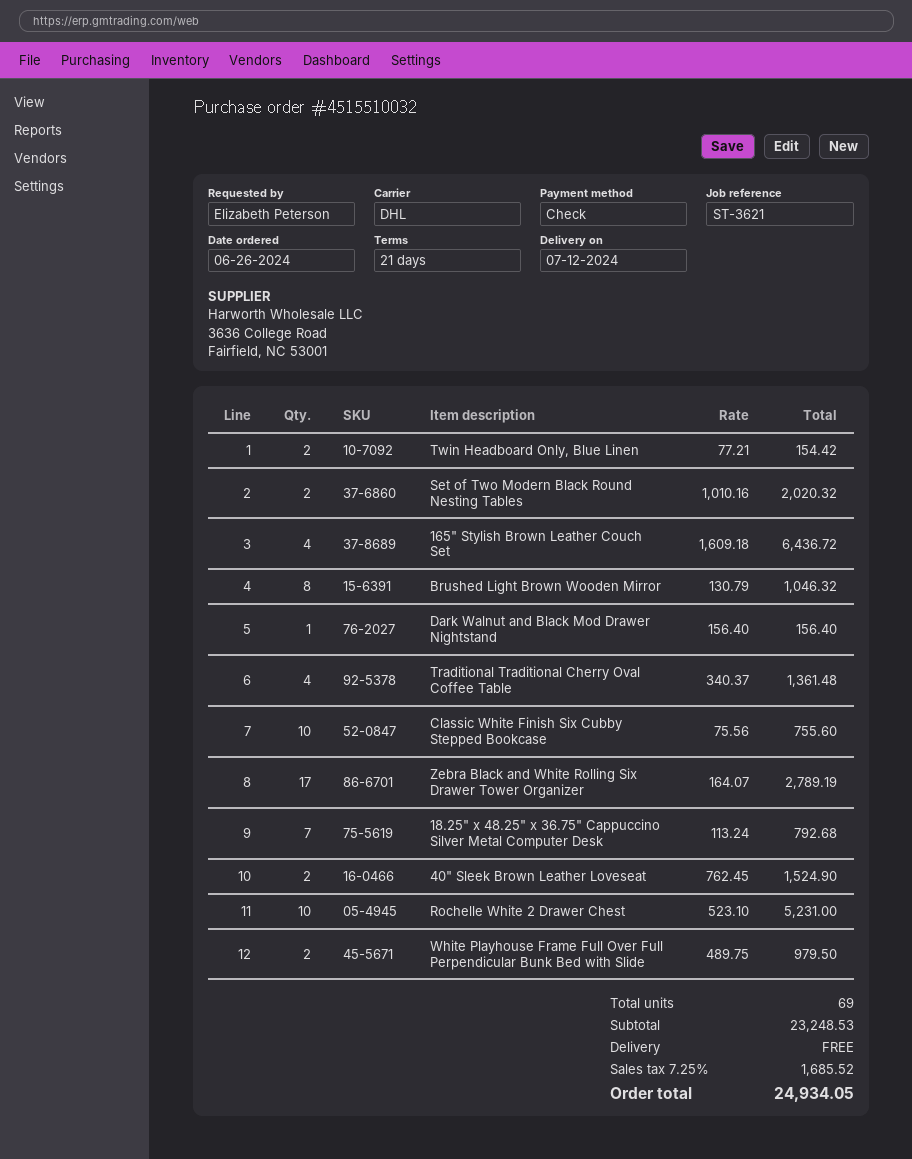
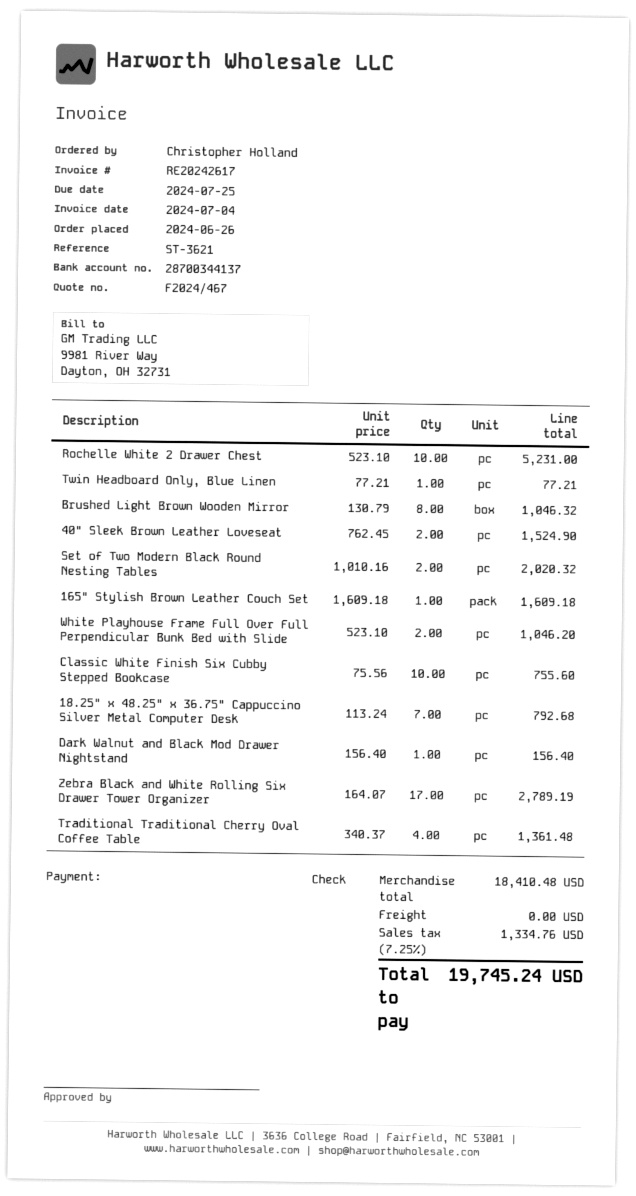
ordered by: Elizabeth Peterson -> Christopher Holland
Twin Headboard Only, Blue Linen: 2 x 77.21 = 154.42 -> 1 x 77.21 = 77.21
165" Stylish Brown Leather Couch Set: 4 x 1609.18 = 6436.72 -> 1 x 1609.18 = 1609.18
White Playhouse Frame Full Over Full Perpendicular Bunk Bed with Slide: 2 x 489.75 = 979.50 -> 2 x 523.10 = 1046.20
subtotal: 23248.53 -> 18410.48
tax: 7.25% = 1685.52 -> 7.25% = 1334.76
total: 24934.05 -> 19745.24

